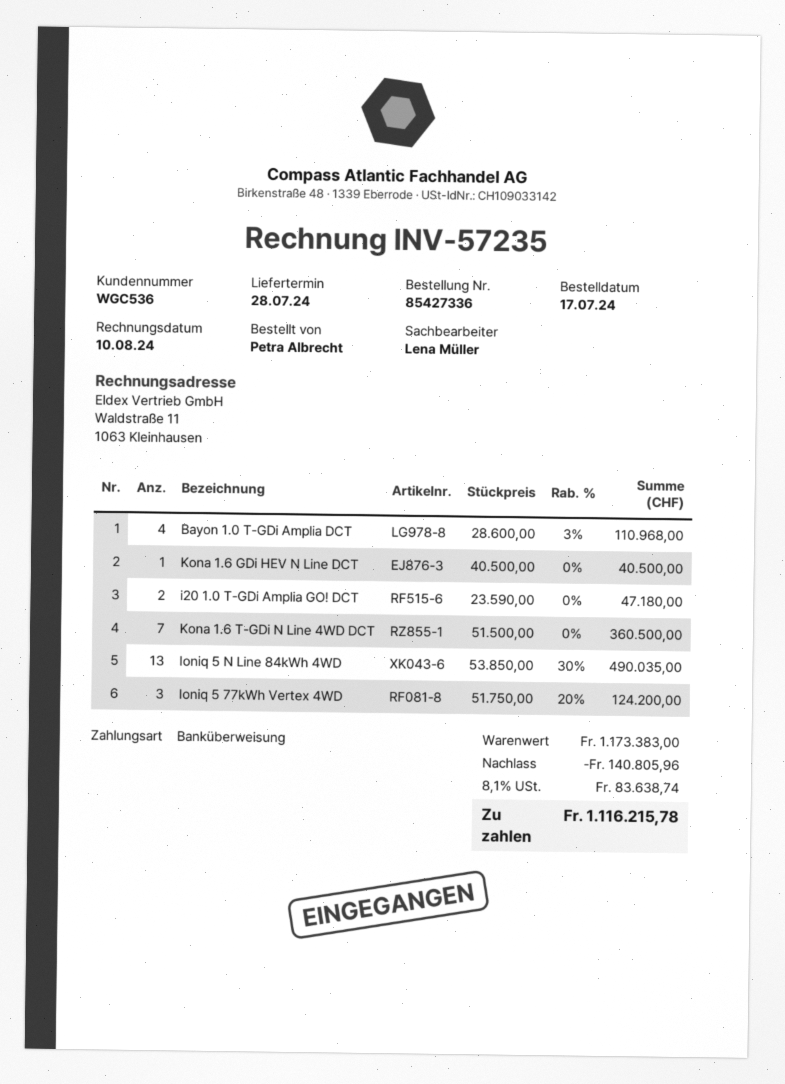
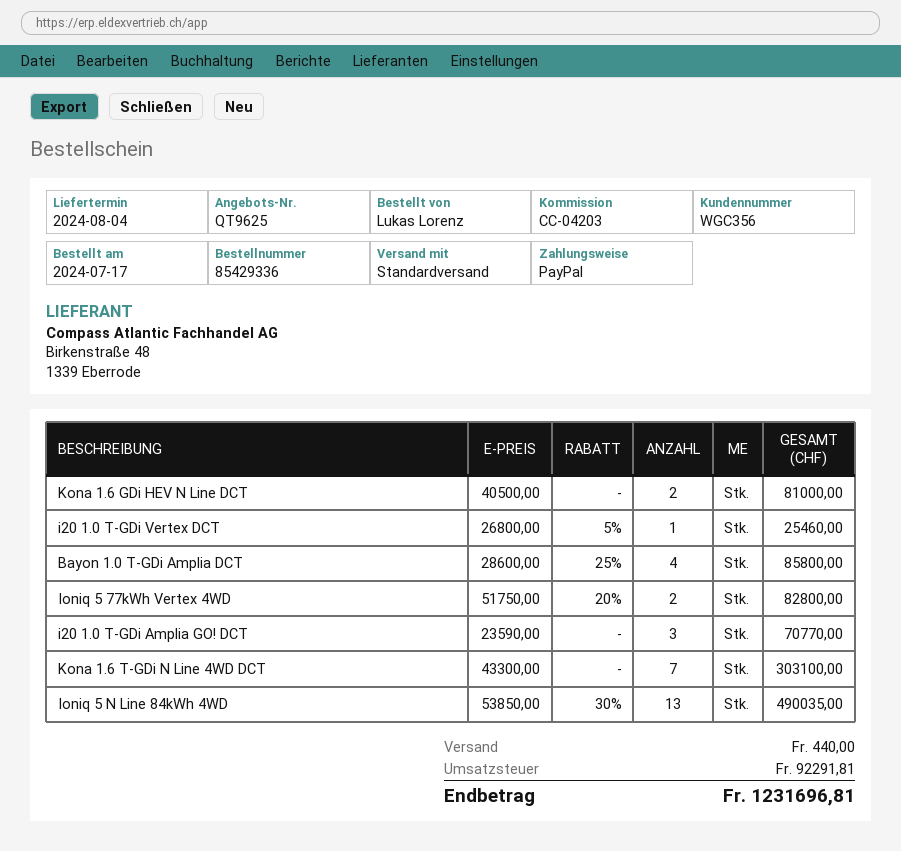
order number: 85427336 -> 85429336
delivery date: 2024-07-28 -> 2024-08-04
customer number: WGC536 -> WGC356
ordered by: Petra Albrecht -> Lukas Lorenz
payment method: bank transfer -> PayPal
Bayon 1.0 T-GDi Amplia DCT: 4 x 28600.00 - 3% = 110968.00 -> 4 x 28600.00 - 25% = 85800.00
Kona 1.6 GDi HEV N Line DCT: 1 x 40500.00 = 40500.00 -> 2 x 40500.00 = 81000.00
i20 1.0 T-GDi Amplia GO! DCT: 2 x 23590.00 = 47180.00 -> 3 x 23590.00 = 70770.00
Kona 1.6 T-GDi N Line 4WD DCT: 7 x 51500.00 = 360500.00 -> 7 x 43300.00 = 303100.00
Ioniq 5 77kWh Vertex 4WD: 3 x 51750.00 - 20% = 124200.00 -> 2 x 51750.00 - 20% = 82800.00
i20 1.0 T-GDi Vertex DCT: none -> 1 x 26800.00 - 5% = 25460.00
discount: 140805.96 -> none
shipping: none -> 440.00
tax: 83638.74 -> 92291.81
total: 1116215.78 -> 1231696.81

